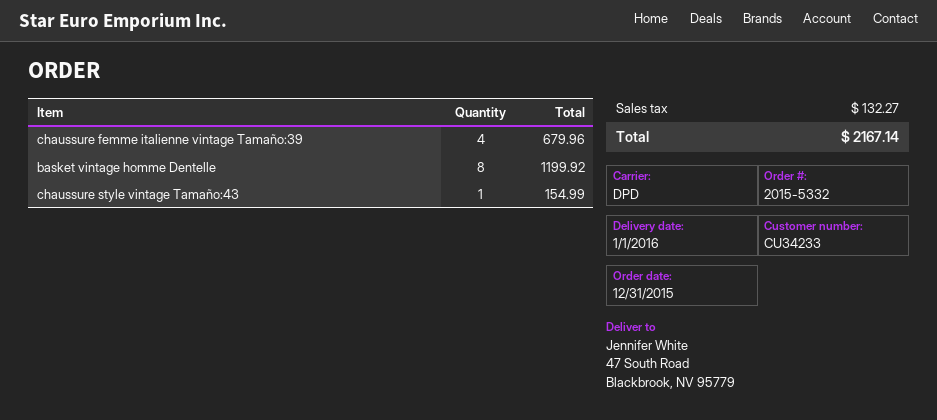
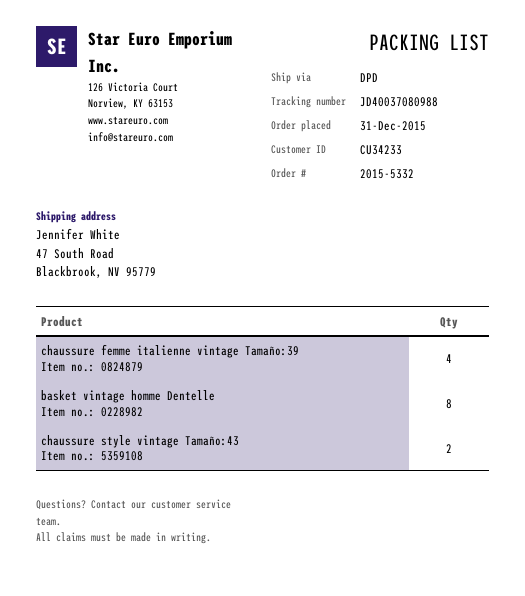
chaussure style vintage Tamaño:43: 1 -> 2

